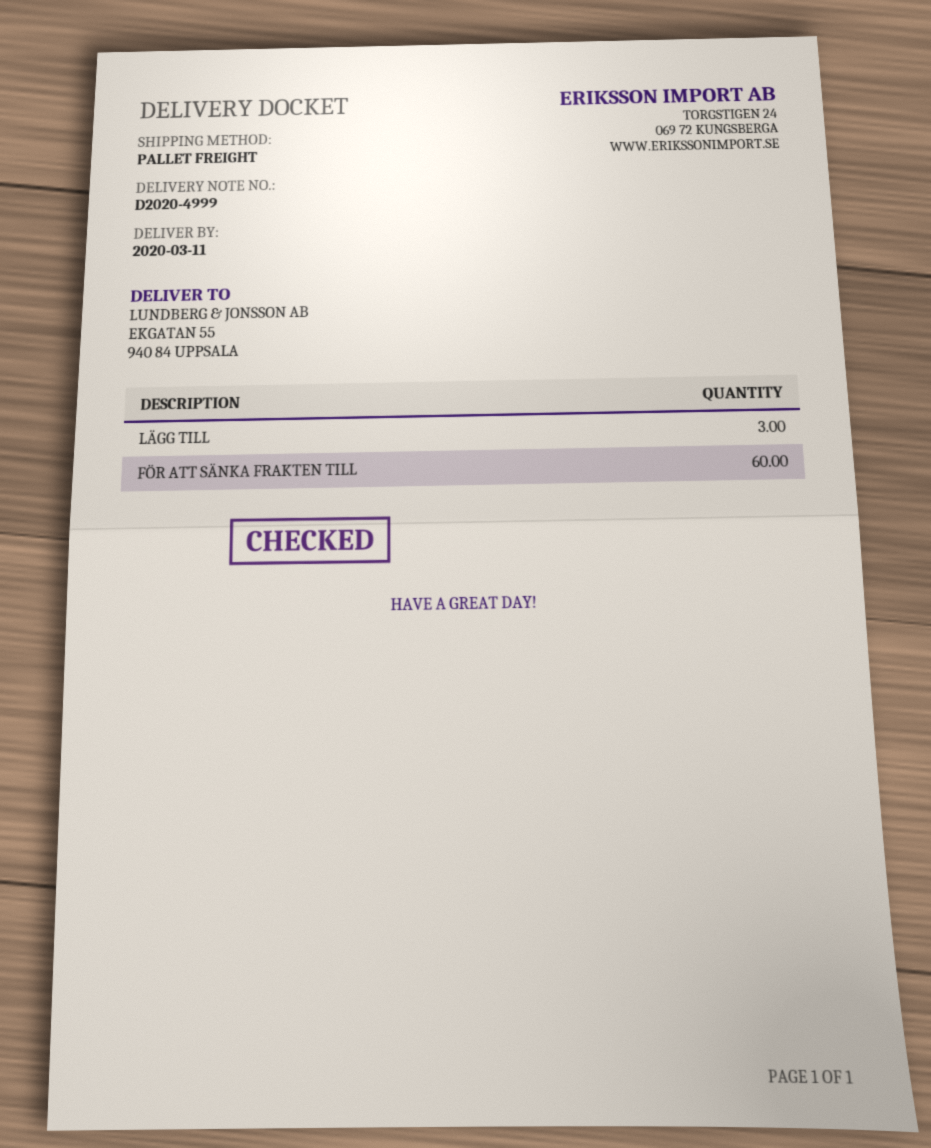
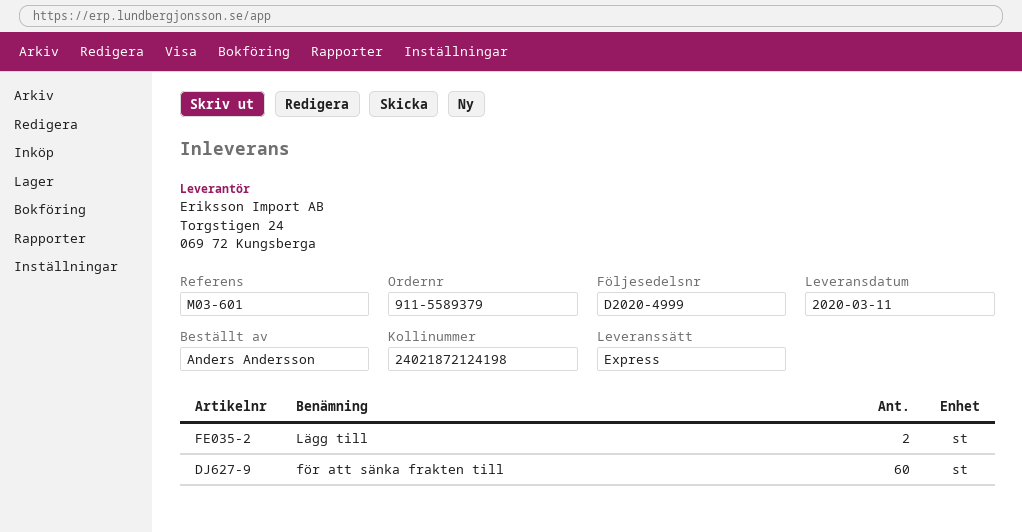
shipping method: pallet freight -> express
LÄGG TILL: 3 -> 2

